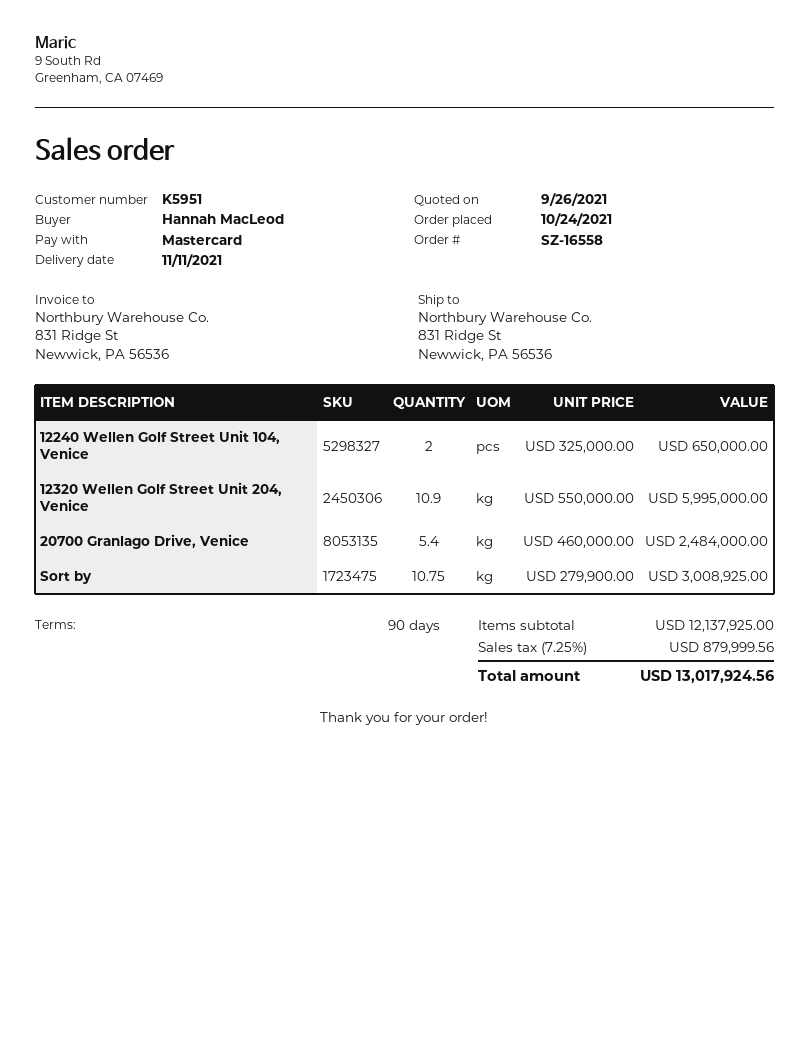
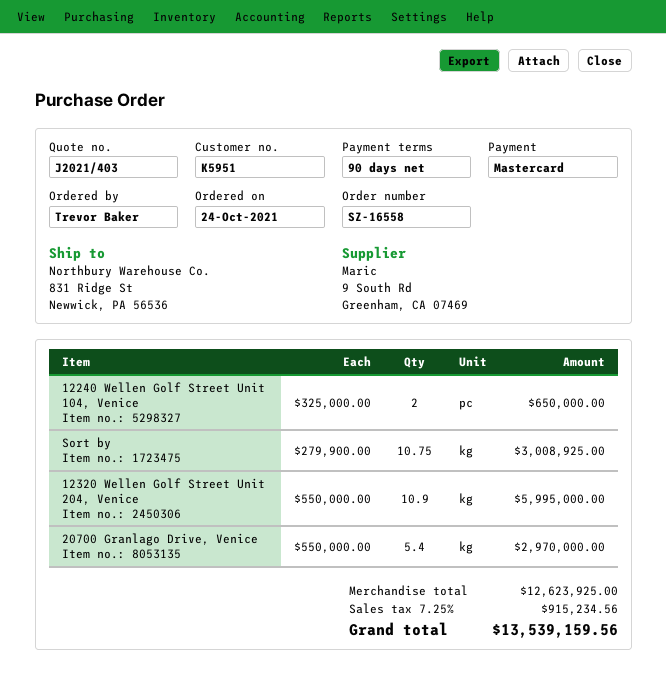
ordered by: Hannah MacLeod -> Trevor Baker
20700 Granlago Drive, Venice: 5.4 x 460000.00 = 2484000.00 -> 5.4 x 550000.00 = 2970000.00
subtotal: 12137925.00 -> 12623925.00
tax: 7.25% = 879999.56 -> 7.25% = 915234.56
total: 13017924.56 -> 13539159.56

